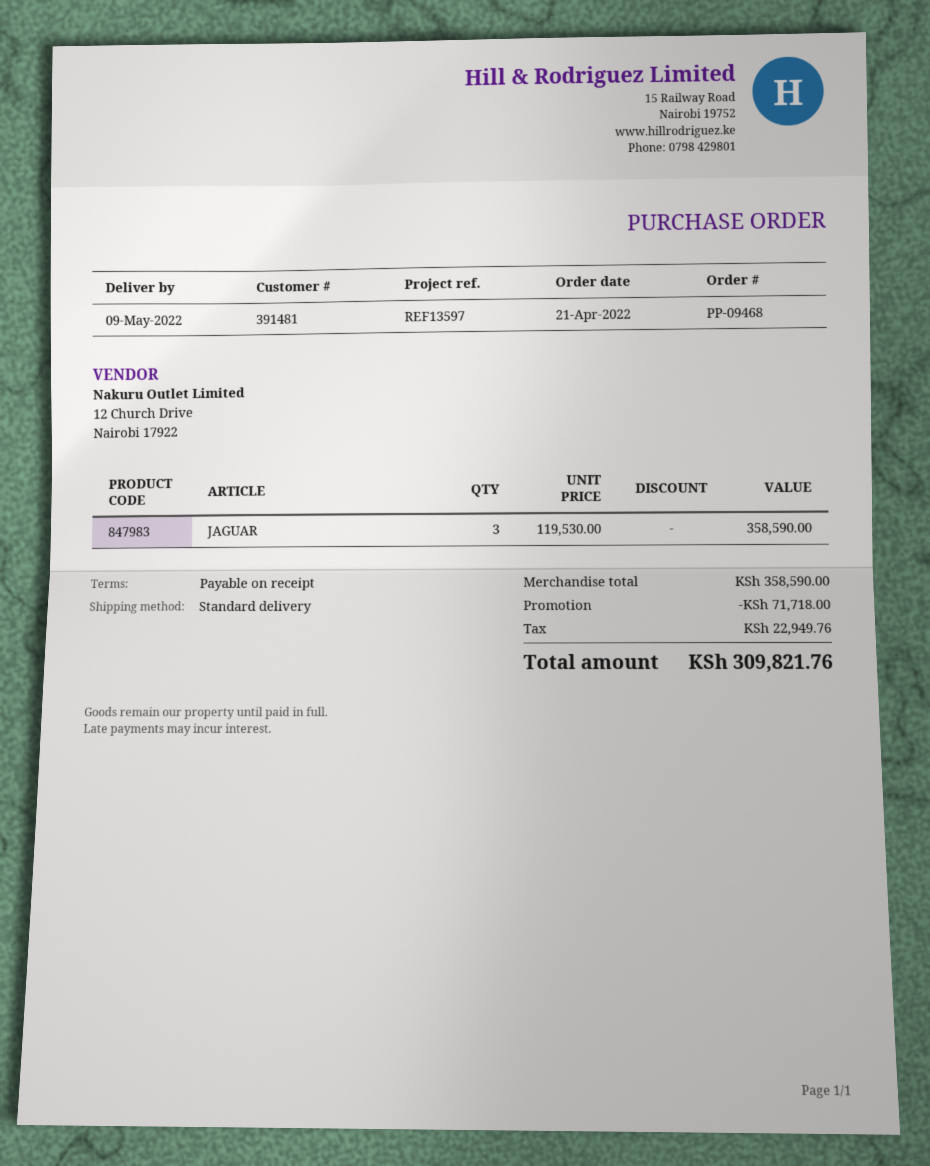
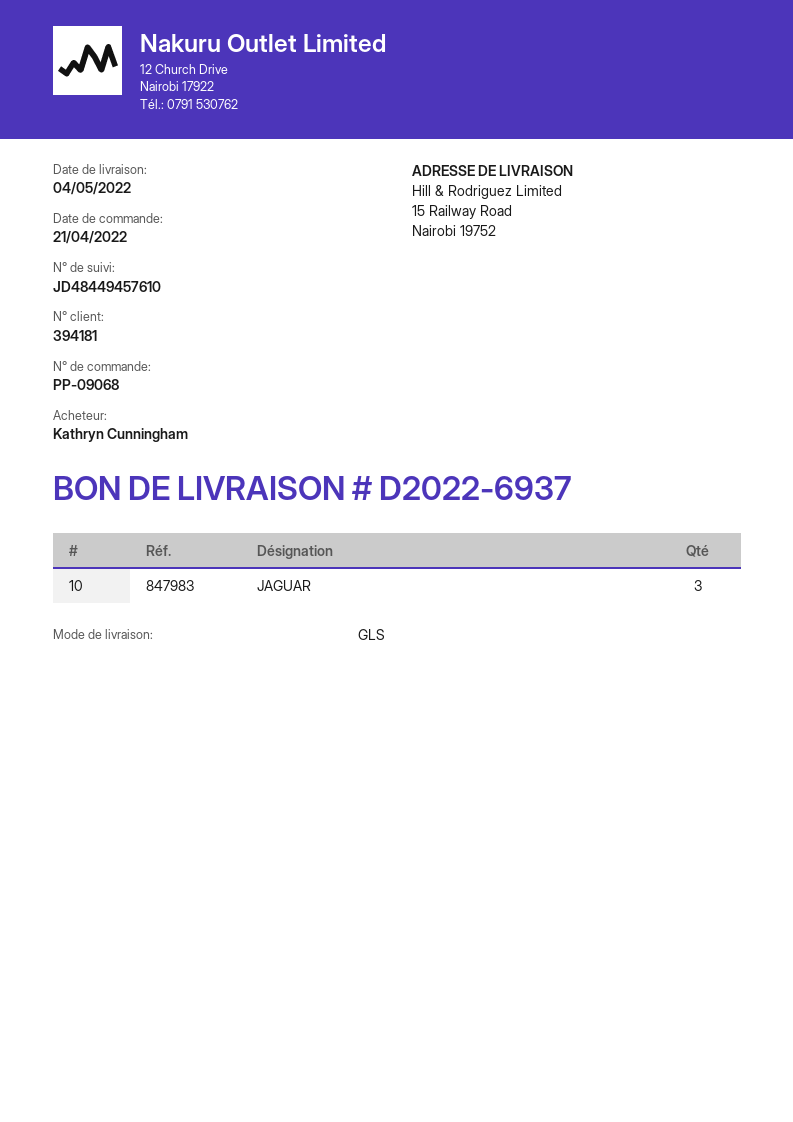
order number: PP-09468 -> PP-09068
delivery date: 2022-05-09 -> 2022-05-04
customer number: 391481 -> 394181
shipping method: standard -> GLS

